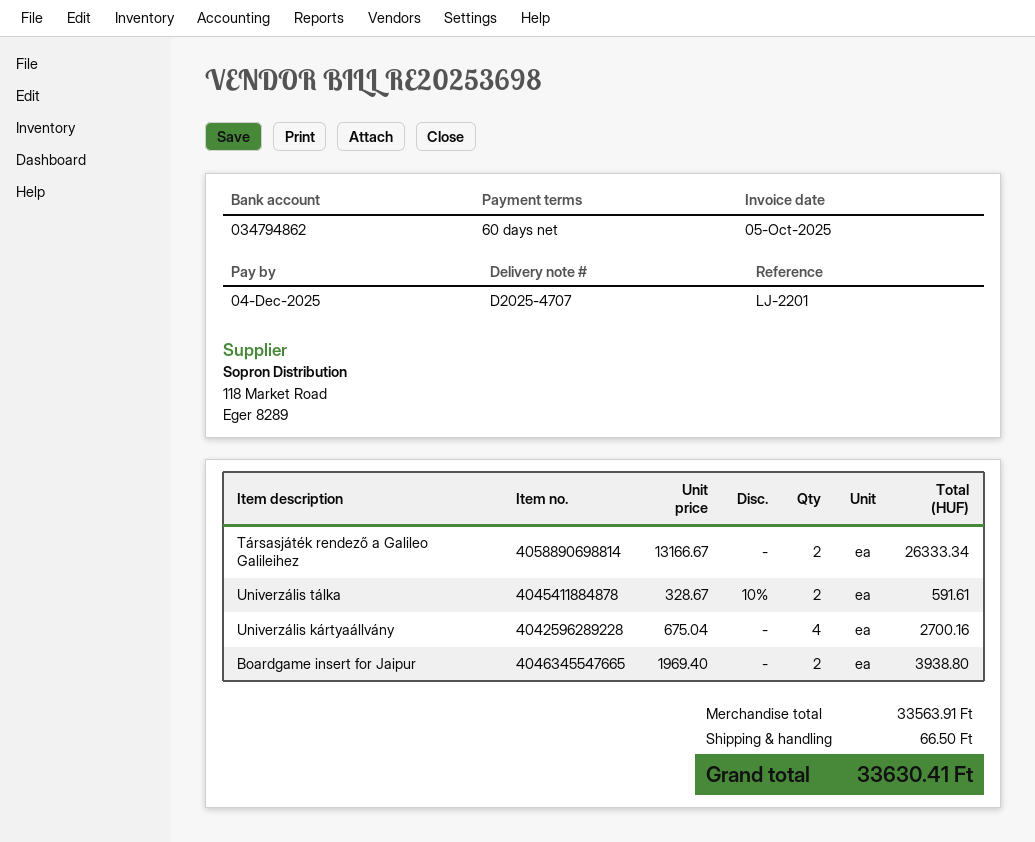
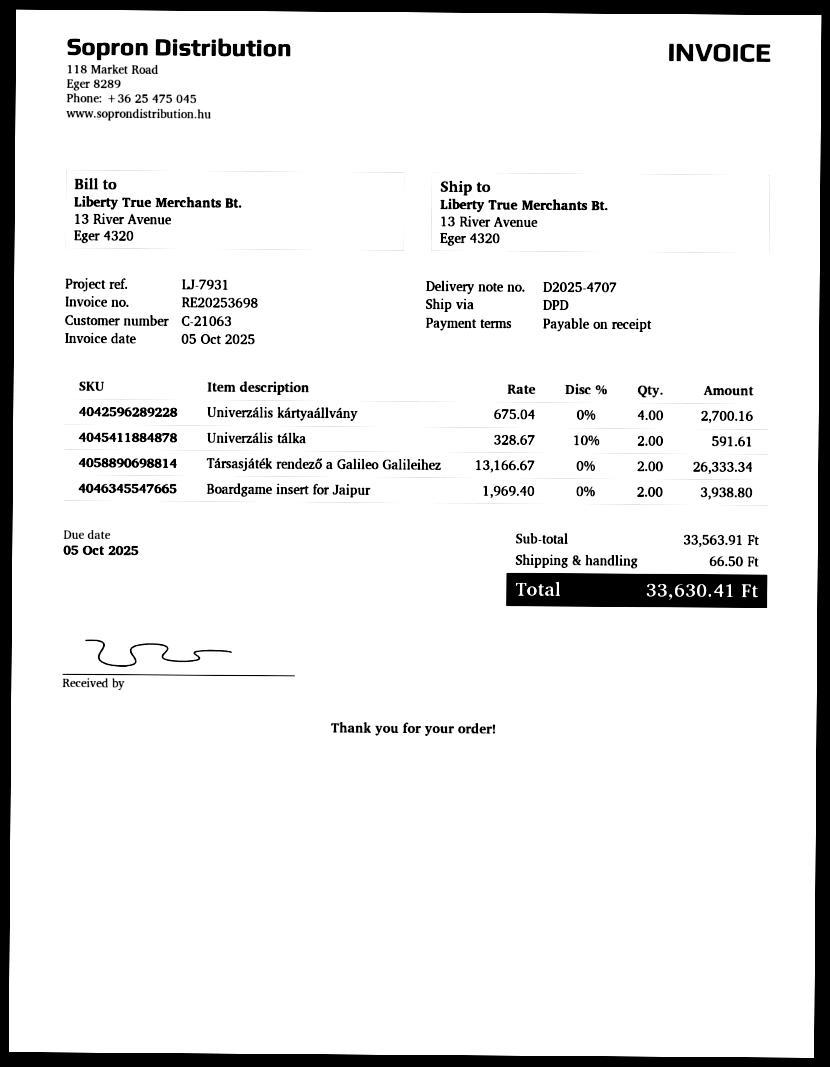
payment terms: 60 days -> on receipt
due date: 2025-12-04 -> 2025-10-05
reference: LJ-2201 -> LJ-7931

